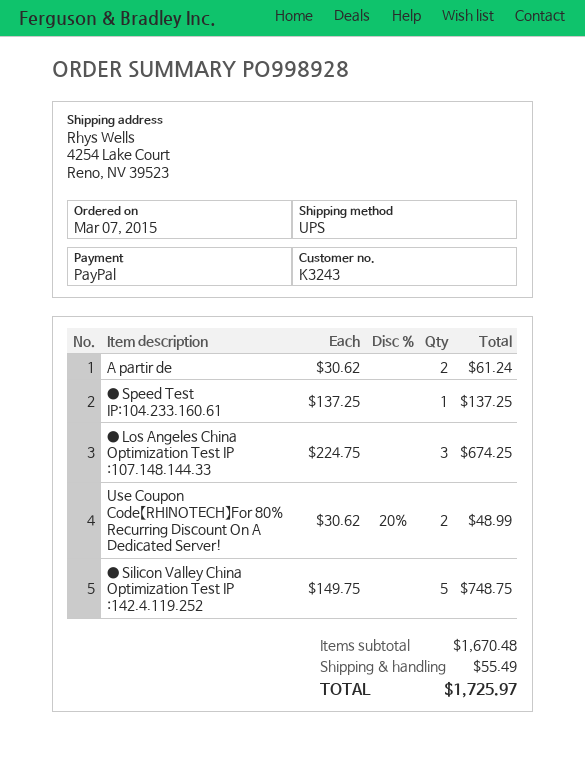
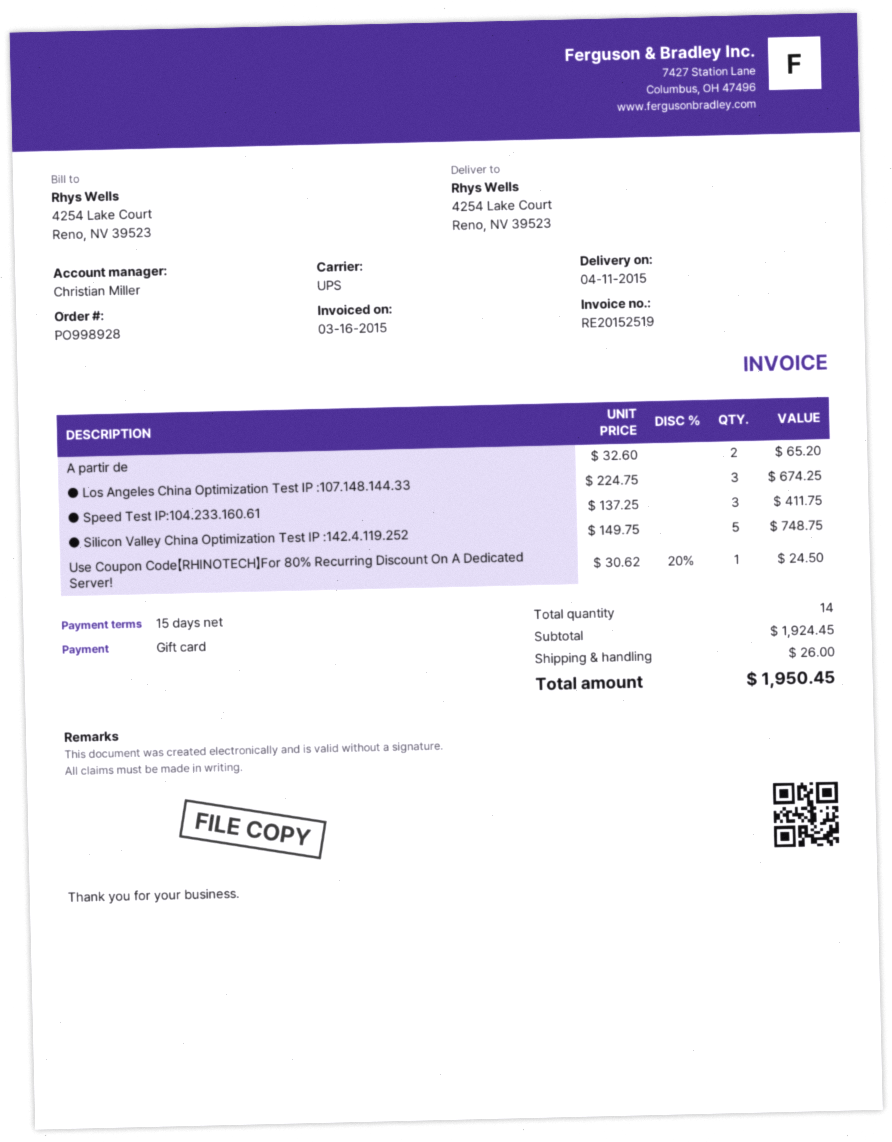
payment method: PayPal -> gift card
A partir de: 2 x 30.62 = 61.24 -> 2 x 32.60 = 65.20
● Speed Test IP:104.233.160.61: 1 x 137.25 = 137.25 -> 3 x 137.25 = 411.75
Use Coupon Code【RHINOTECH】For 80% Recurring Discount On A Dedicated Server!: 2 x 30.62 - 20% = 48.99 -> 1 x 30.62 - 20% = 24.50
subtotal: 1670.48 -> 1924.45
shipping: 55.49 -> 26.00
total: 1725.97 -> 1950.45

